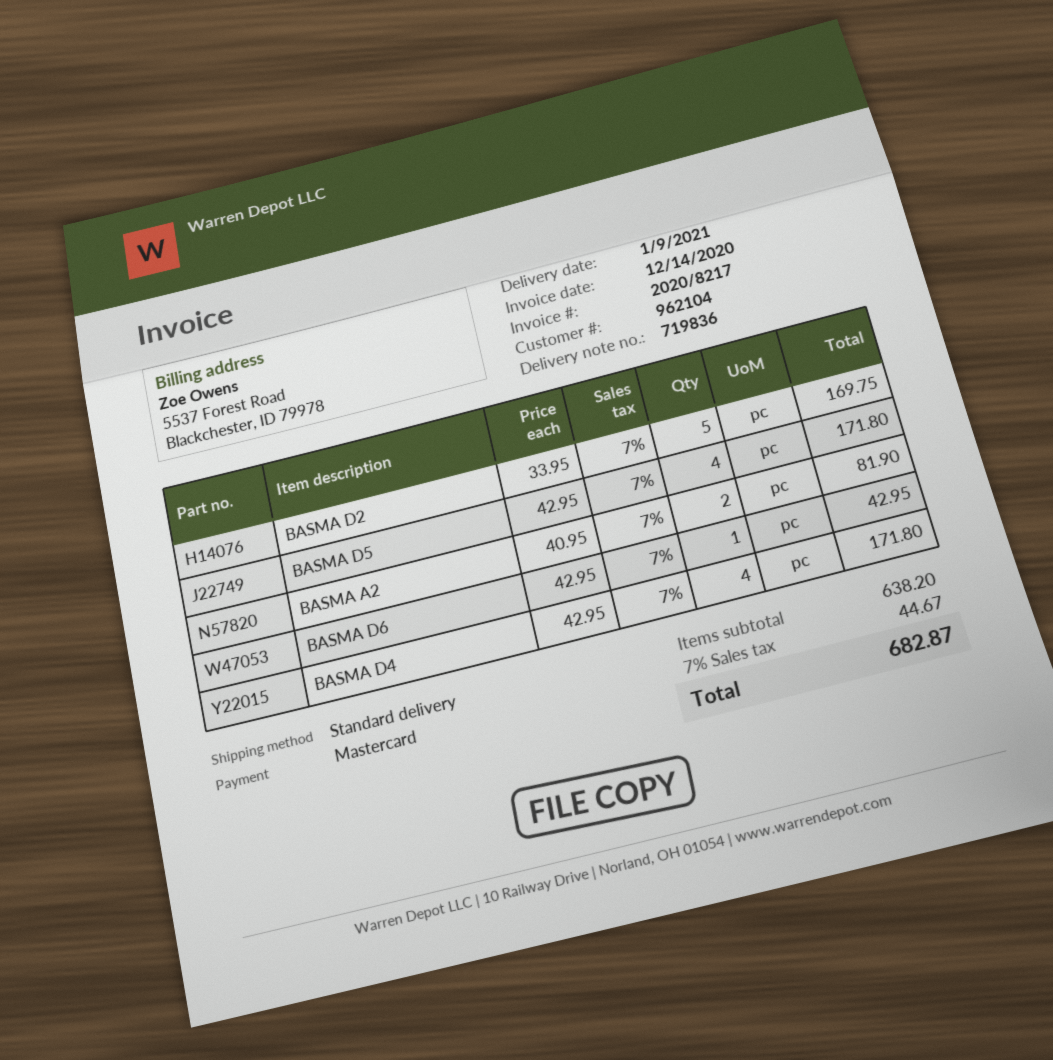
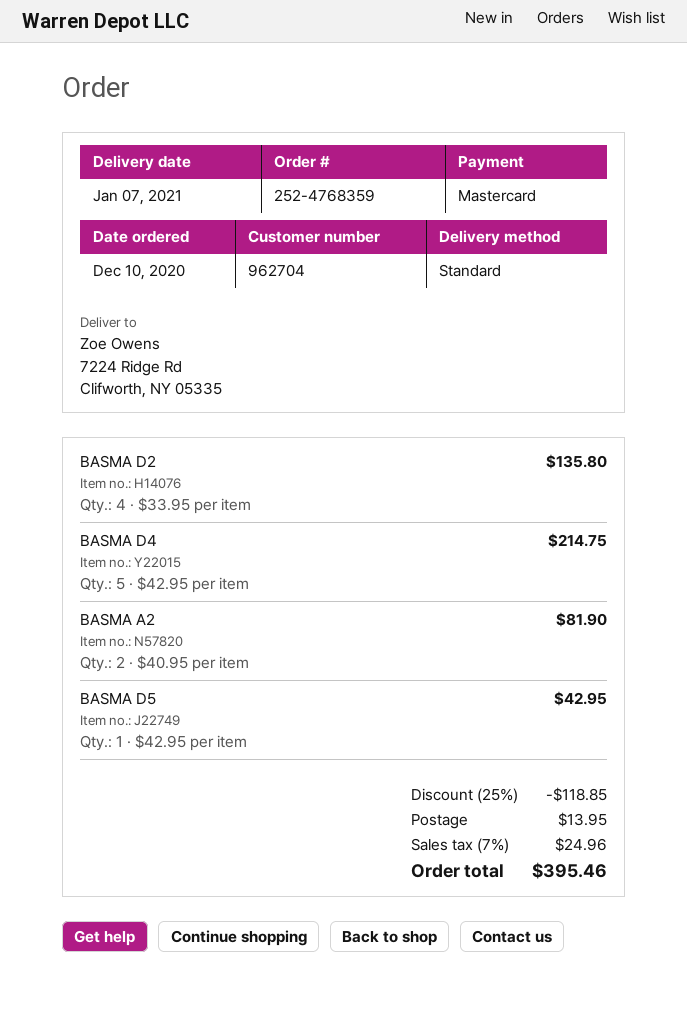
delivery date: 2021-01-09 -> 2021-01-07
customer number: 962104 -> 962704
BASMA D2: 5 x 33.95 = 169.75 -> 4 x 33.95 = 135.80
BASMA D5: 4 x 42.95 = 171.80 -> 1 x 42.95 = 42.95
BASMA D6: 1 x 42.95 = 42.95 -> none
BASMA D4: 4 x 42.95 = 171.80 -> 5 x 42.95 = 214.75
discount: none -> 25% = 118.85
shipping: none -> 13.95
tax: 7% = 44.67 -> 7% = 24.96
total: 682.87 -> 395.46

